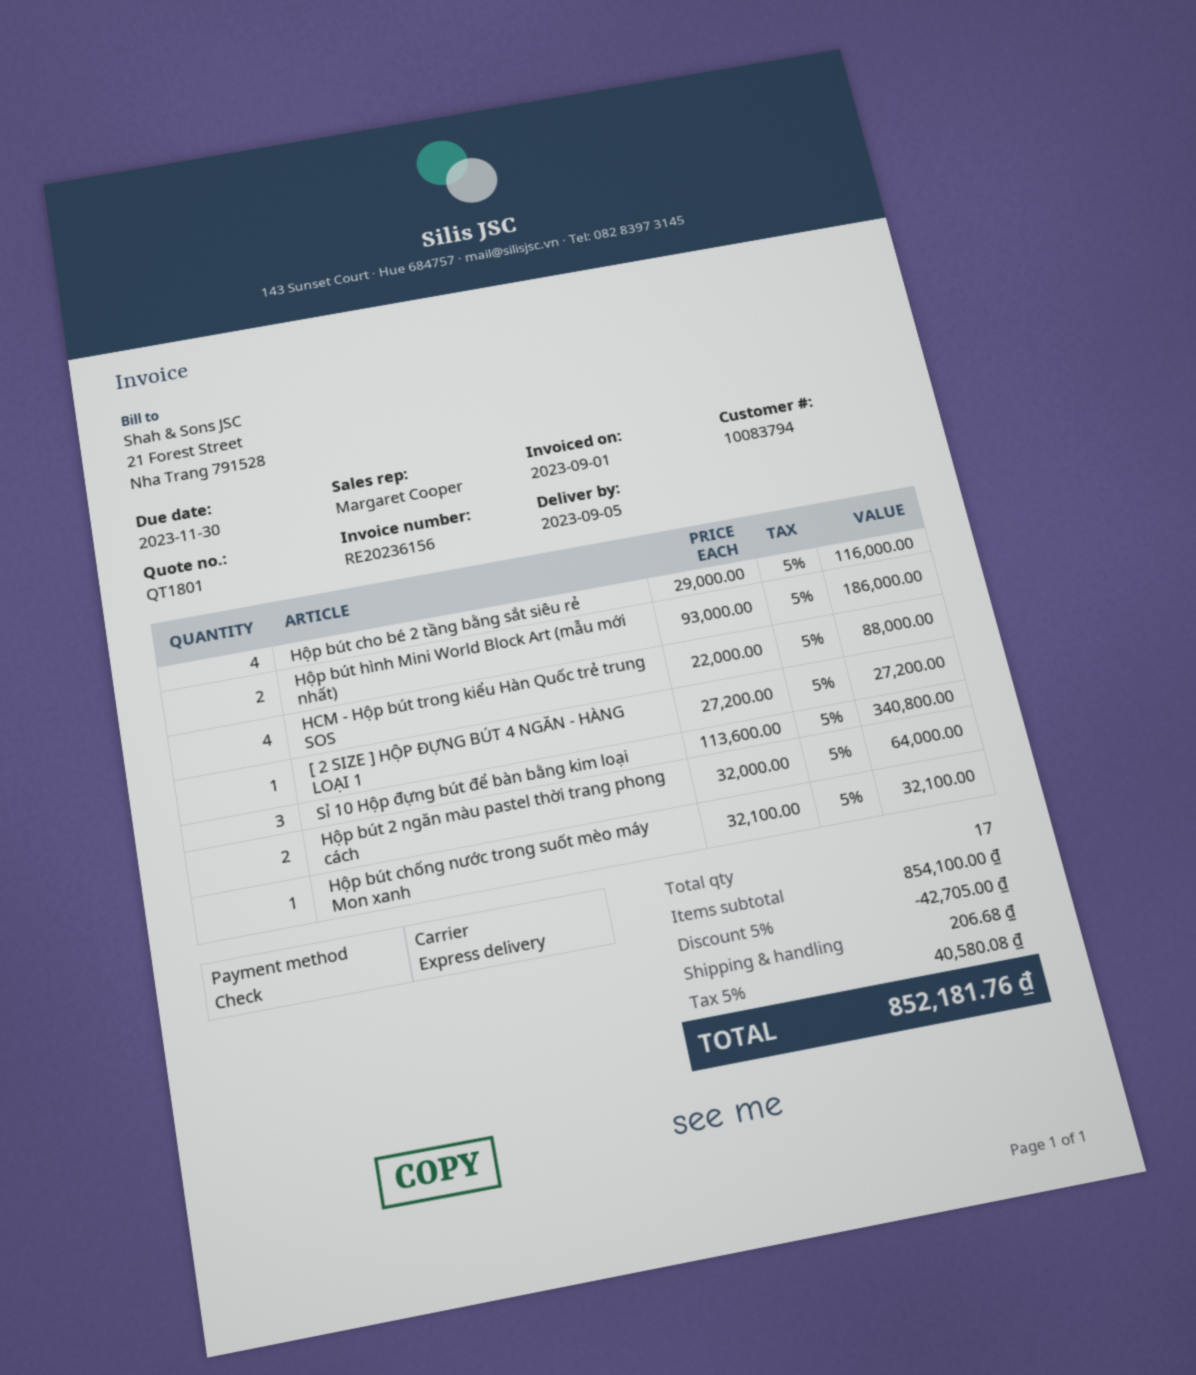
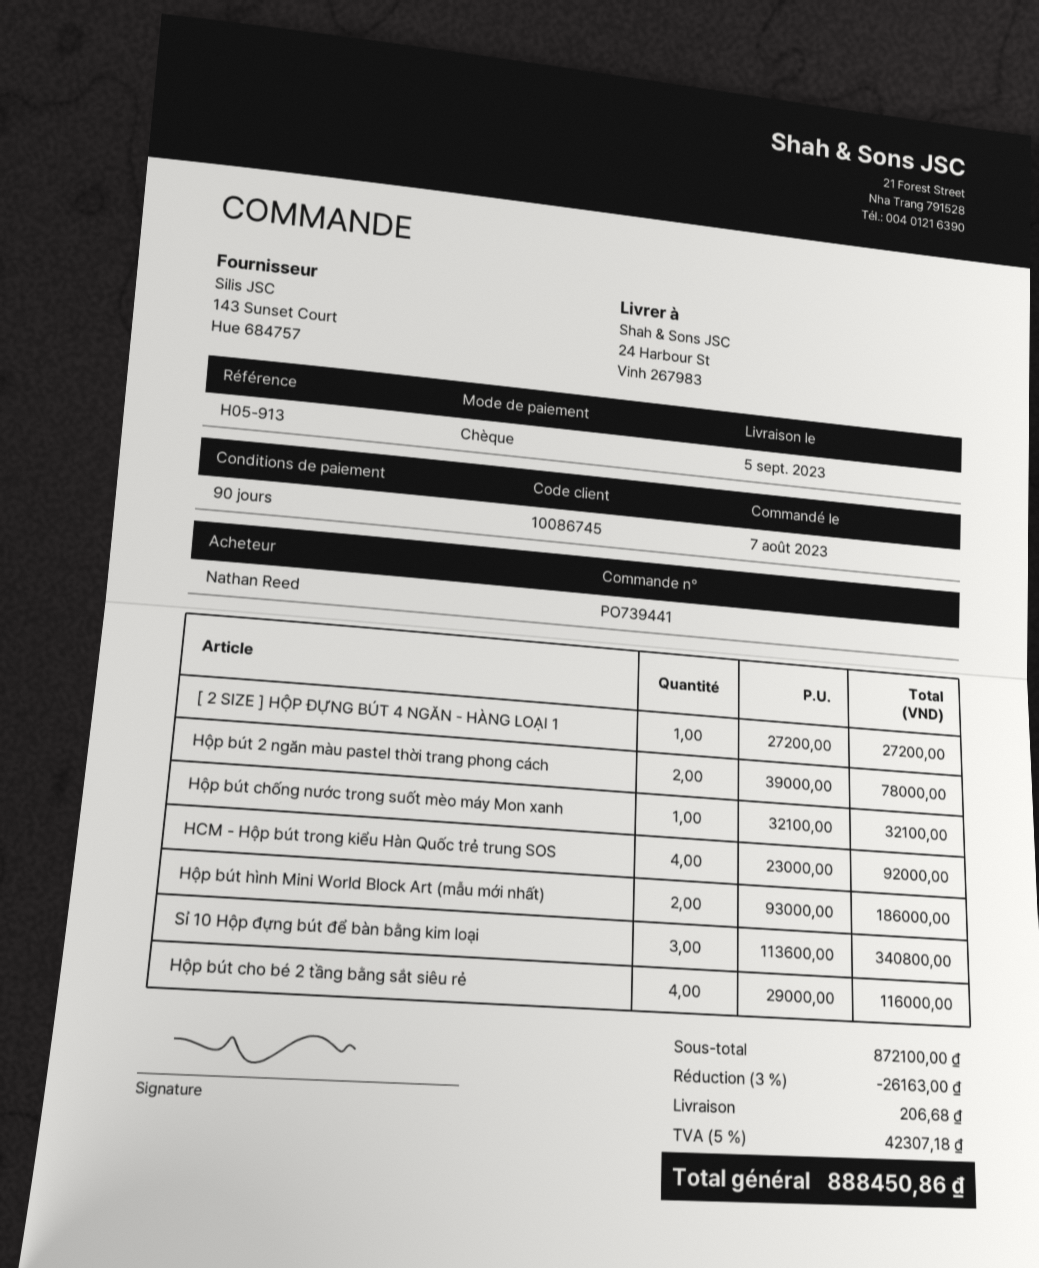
customer number: 10083794 -> 10086745
HCM - Hộp bút trong kiểu Hàn Quốc trẻ trung SOS: 4 x 22000.00 = 88000.00 -> 4 x 23000.00 = 92000.00
Hộp bút 2 ngăn màu pastel thời trang phong cách: 2 x 32000.00 = 64000.00 -> 2 x 39000.00 = 78000.00
subtotal: 854100.00 -> 872100.00
discount: 5% = 42705.00 -> 3% = 26163.00
tax: 5% = 40580.08 -> 5% = 42307.18
total: 852181.76 -> 888450.86

